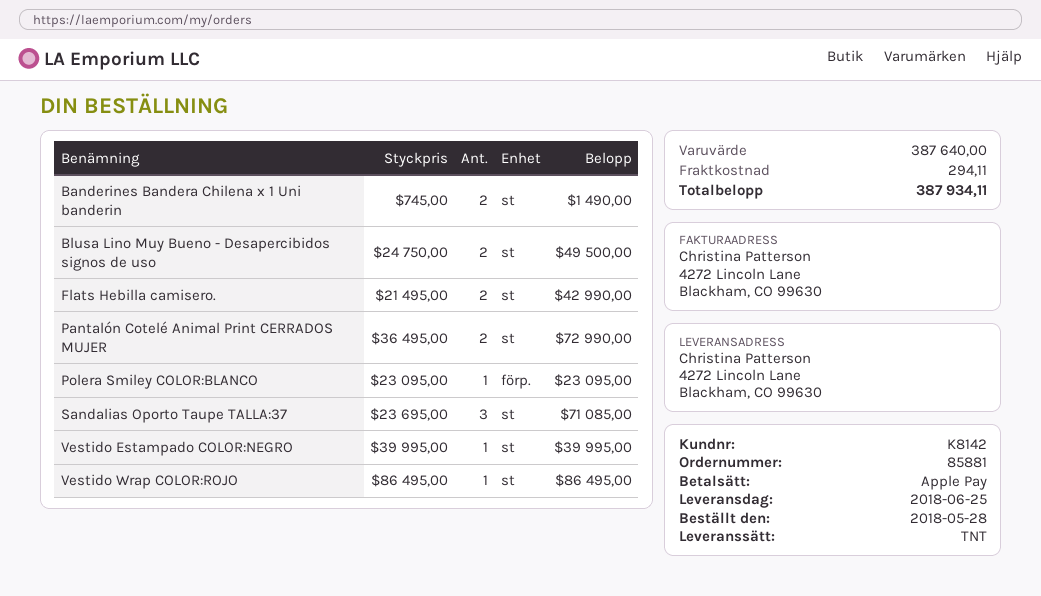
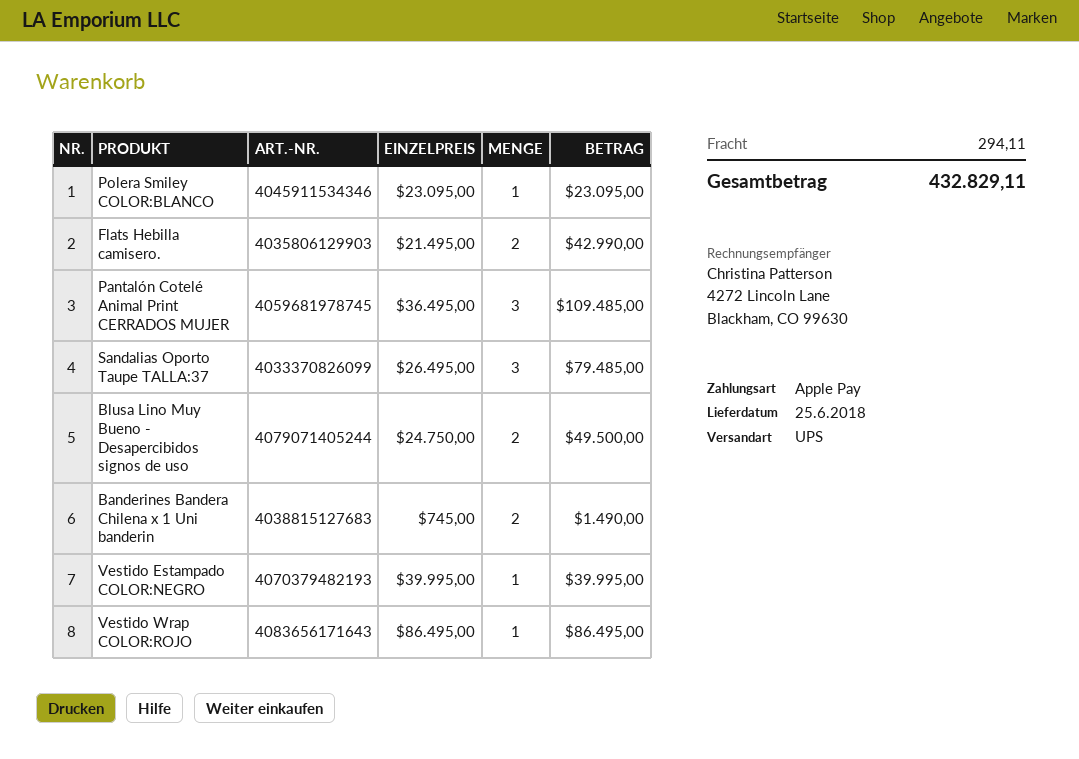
shipping method: TNT -> UPS
Pantalón Cotelé Animal Print CERRADOS MUJER: 2 x 36495.00 = 72990.00 -> 3 x 36495.00 = 109485.00
Sandalias Oporto Taupe TALLA:37: 3 x 23695.00 = 71085.00 -> 3 x 26495.00 = 79485.00
total: 387934.11 -> 432829.11

